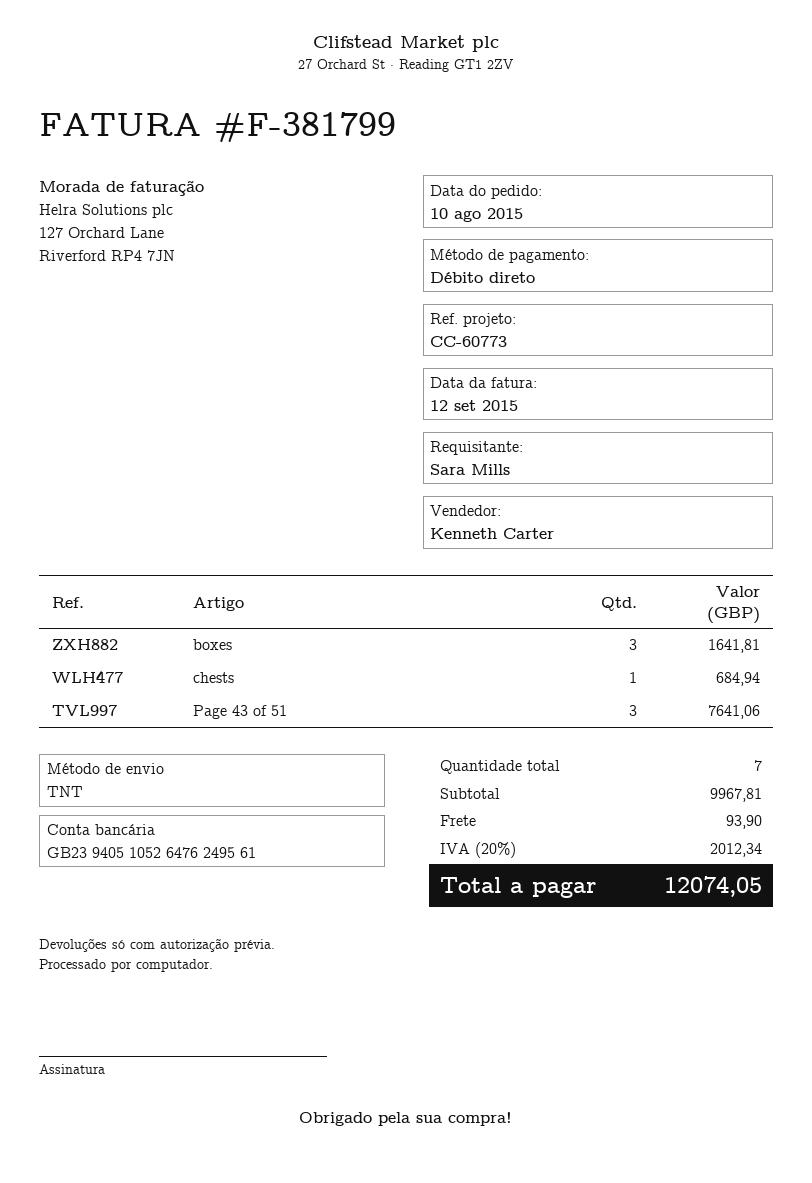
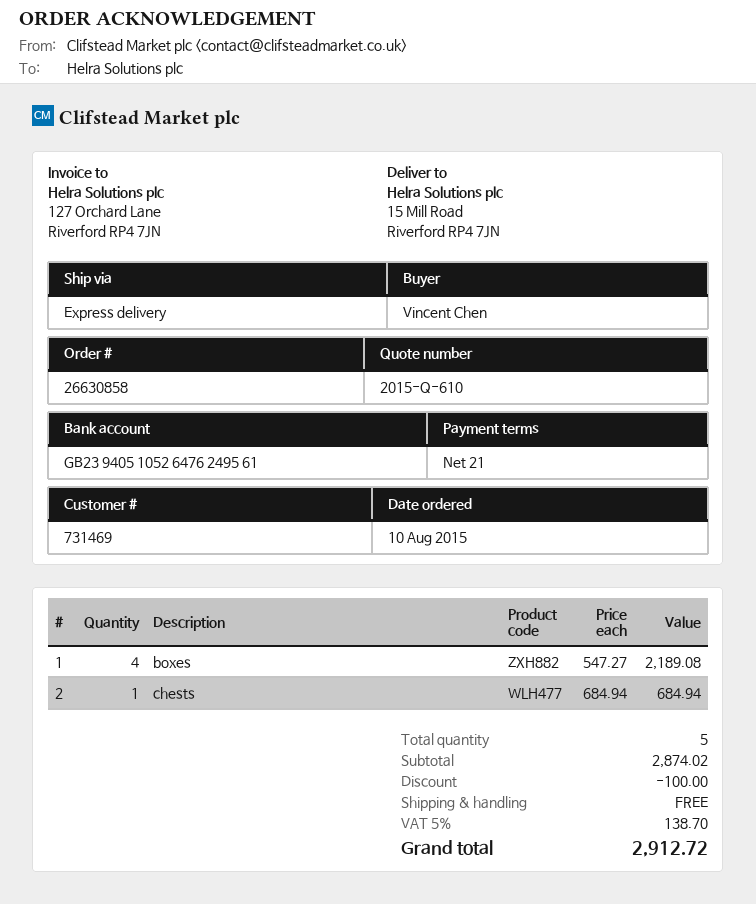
ordered by: Sara Mills -> Vincent Chen
shipping method: TNT -> express
boxes: 3 for 1641.81 -> 4 for 2189.08
Page 43 of 51: 3 for 7641.06 -> none
total quantity: 7 -> 5
subtotal: 9967.81 -> 2874.02
discount: none -> 100.00
shipping: 93.90 -> 0.00
tax: 20% = 2012.34 -> 5% = 138.70
total: 12074.05 -> 2912.72

